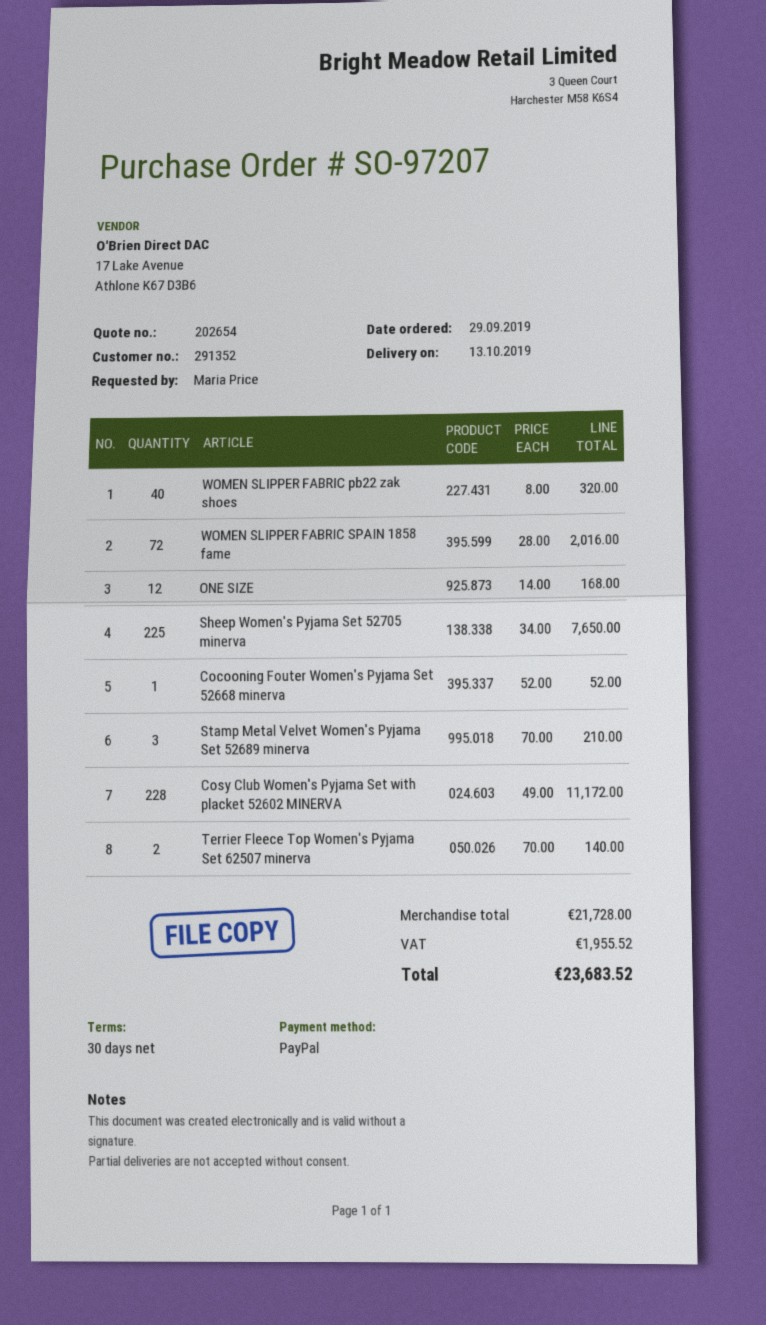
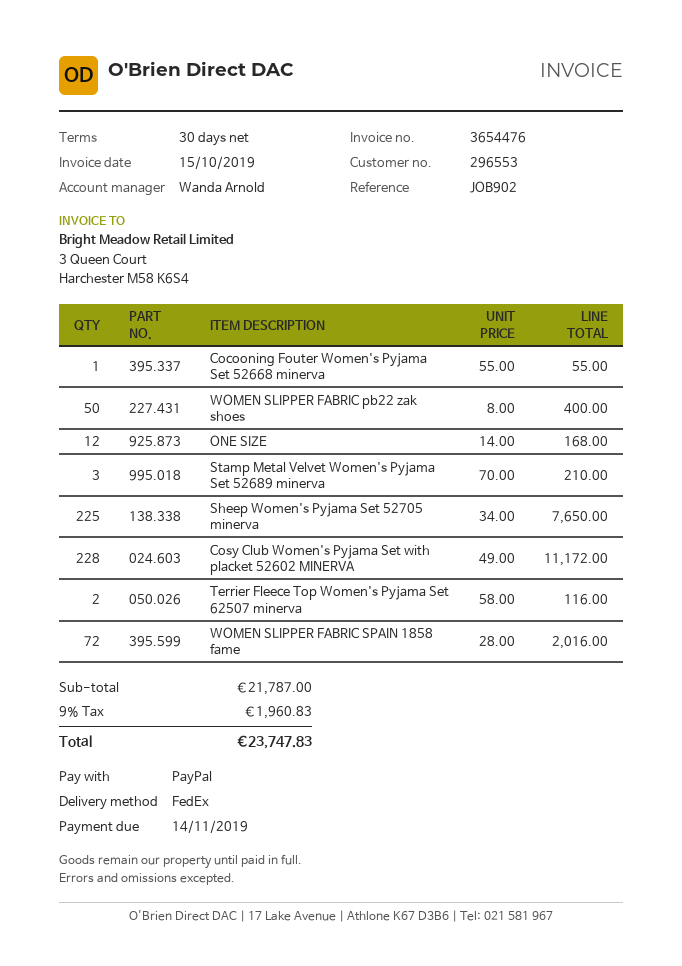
customer number: 291352 -> 296553
WOMEN SLIPPER FABRIC pb22 zak shoes: 40 x 8.00 = 320.00 -> 50 x 8.00 = 400.00
Cocooning Fouter Women's Pyjama Set 52668 minerva: 1 x 52.00 = 52.00 -> 1 x 55.00 = 55.00
Terrier Fleece Top Women's Pyjama Set 62507 minerva: 2 x 70.00 = 140.00 -> 2 x 58.00 = 116.00
subtotal: 21728.00 -> 21787.00
tax: 1955.52 -> 1960.83
total: 23683.52 -> 23747.83

